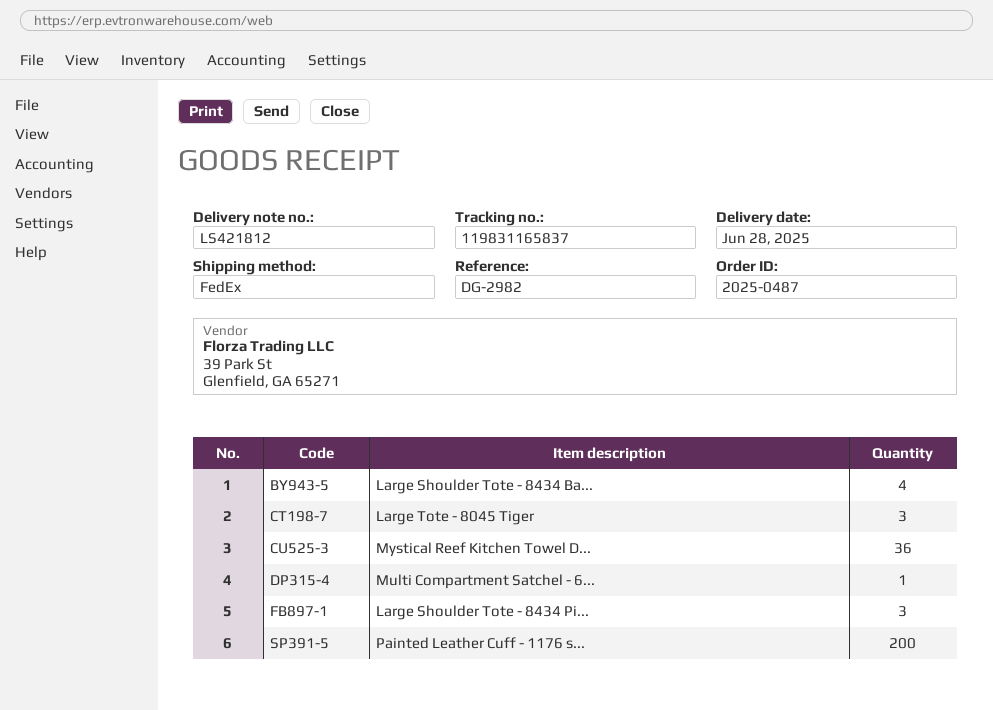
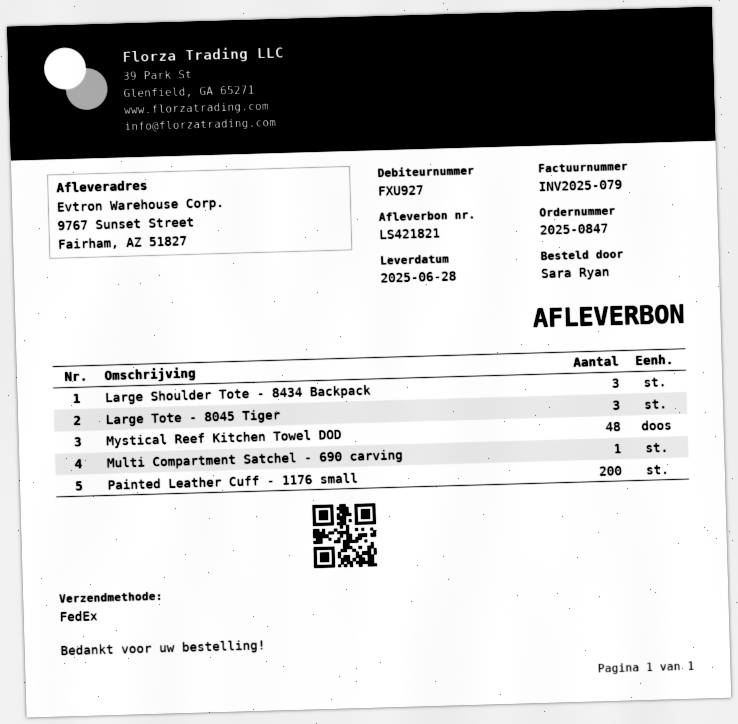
order number: 2025-0487 -> 2025-0847
delivery note number: LS421812 -> LS421821
Large Shoulder Tote - 8434 Ba...: 4 -> 3
Mystical Reef Kitchen Towel D...: 36 -> 48
Large Shoulder Tote - 8434 Pi...: 3 -> none

